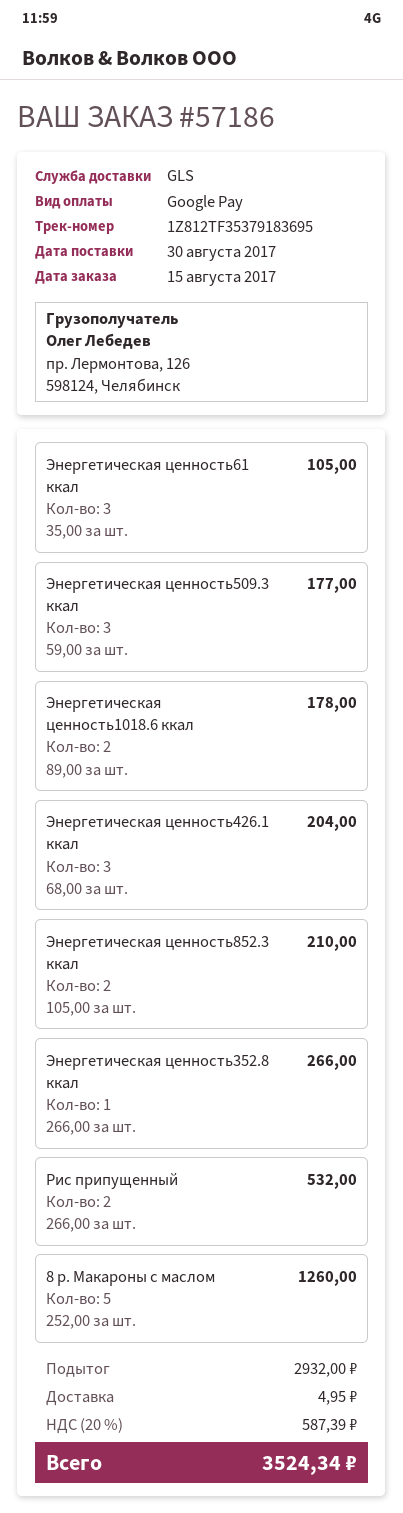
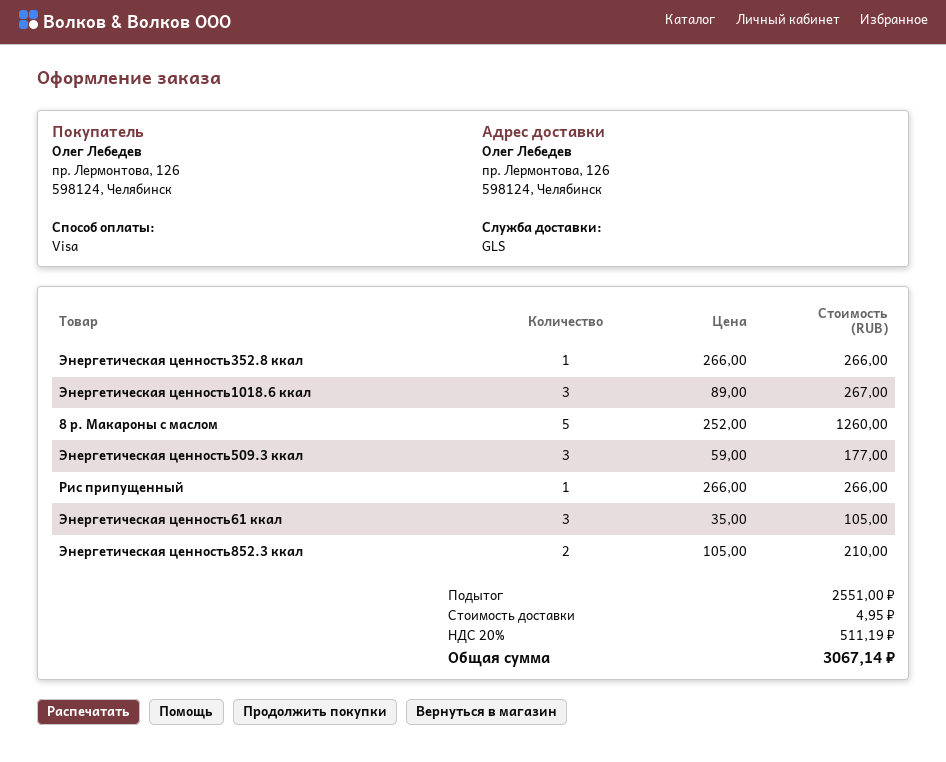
payment method: Google Pay -> Visa
Энергетическая ценность1018.6 ккал: 2 x 89.00 = 178.00 -> 3 x 89.00 = 267.00
Энергетическая ценность426.1 ккал: 3 x 68.00 = 204.00 -> none
Рис припущенный: 2 x 266.00 = 532.00 -> 1 x 266.00 = 266.00
subtotal: 2932.00 -> 2551.00
tax: 20% = 587.39 -> 20% = 511.19
total: 3524.34 -> 3067.14

